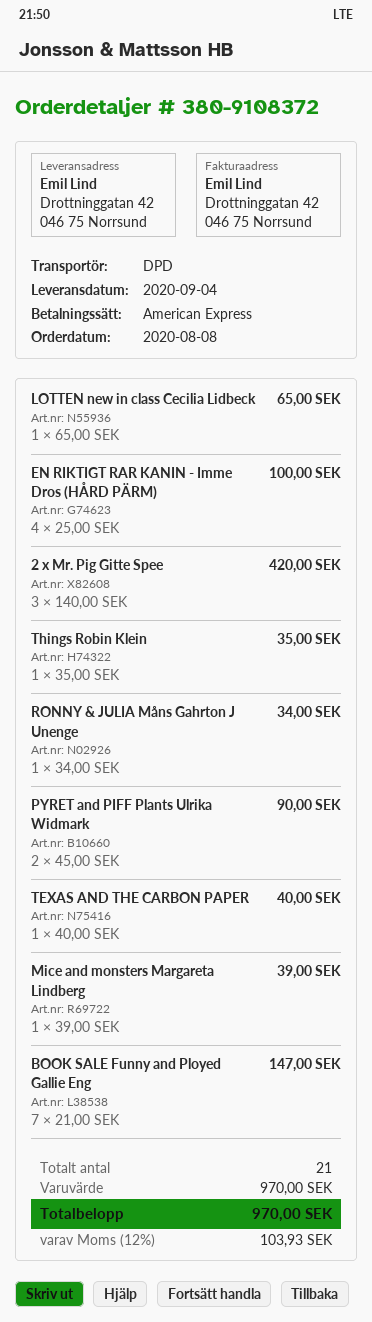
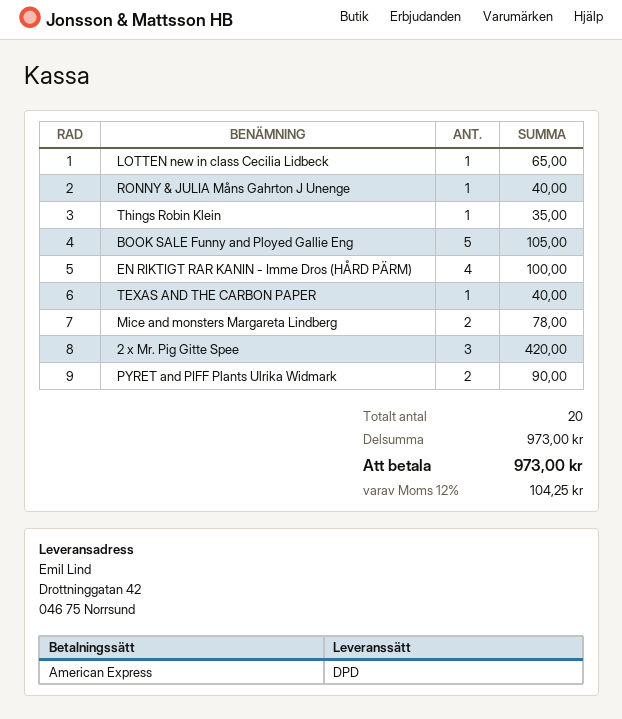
RONNY & JULIA Måns Gahrton J Unenge: 1 for 34.00 -> 1 for 40.00
Mice and monsters Margareta Lindberg: 1 for 39.00 -> 2 for 78.00
BOOK SALE Funny and Ployed Gallie Eng: 7 for 147.00 -> 5 for 105.00
total quantity: 21 -> 20
subtotal: 970.00 -> 973.00
tax: 12% = 103.93 -> 12% = 104.25
total: 970.00 -> 973.00

